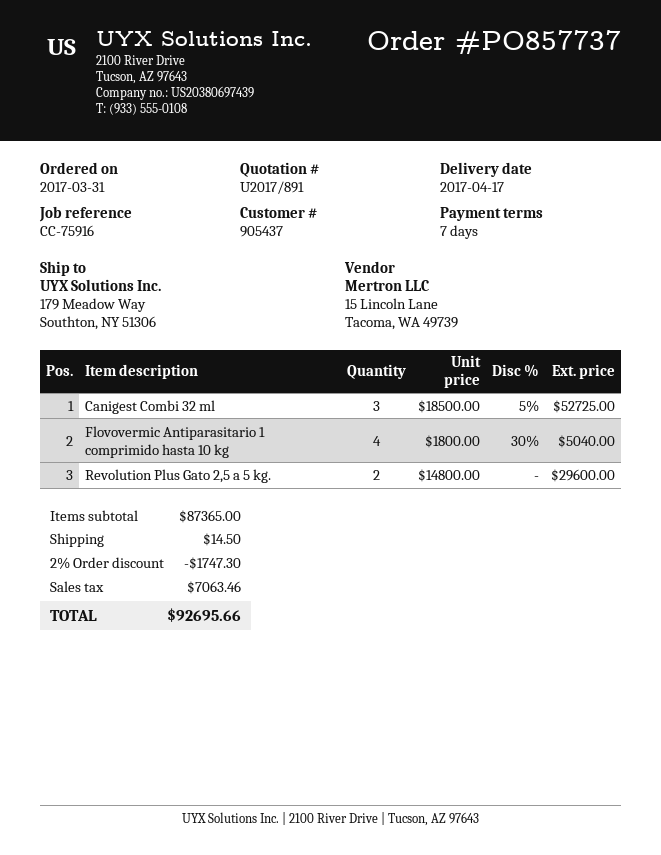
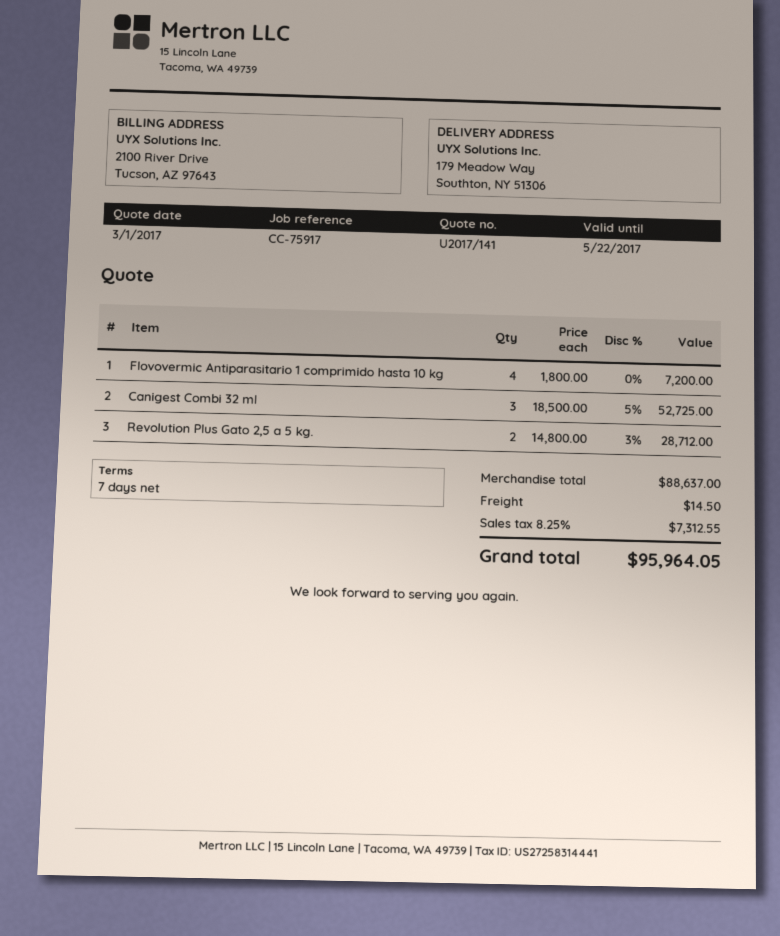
quote number: U2017/891 -> U2017/141
reference: CC-75916 -> CC-75917
Flovovermic Antiparasitario 1 comprimido hasta 10 kg: 4 x 1800.00 - 30% = 5040.00 -> 4 x 1800.00 = 7200.00
Revolution Plus Gato 2,5 a 5 kg.: 2 x 14800.00 = 29600.00 -> 2 x 14800.00 - 3% = 28712.00
subtotal: 87365.00 -> 88637.00
discount: 2% = 1747.30 -> none
tax: 7063.46 -> 7312.55
total: 92695.66 -> 95964.05

